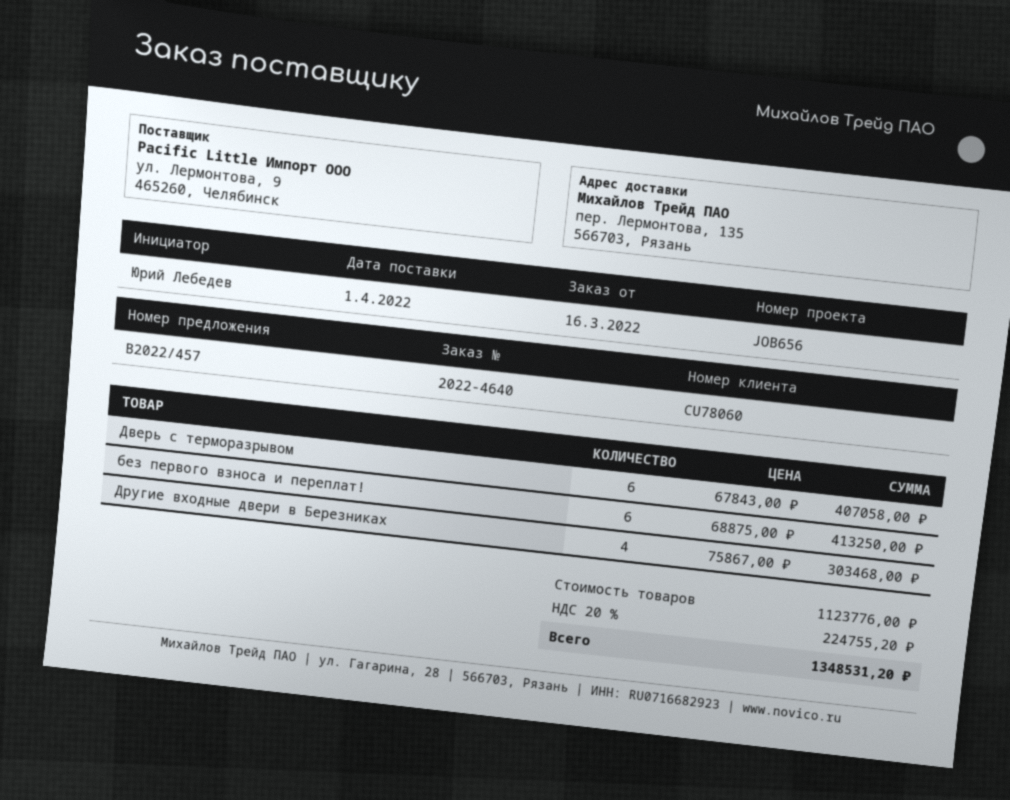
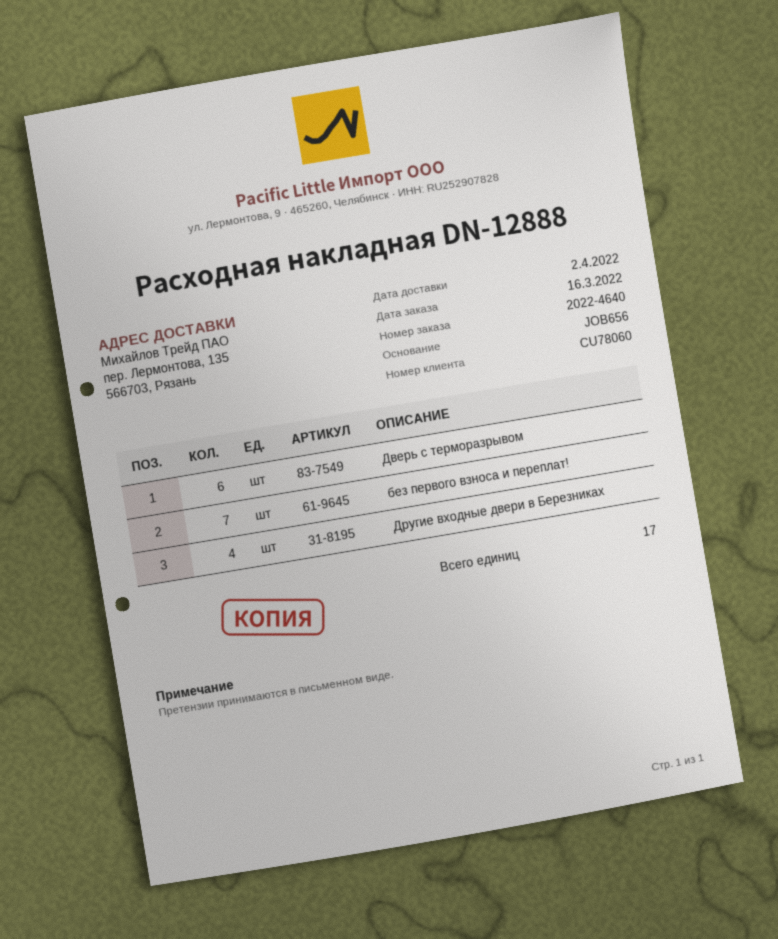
delivery date: 2022-04-01 -> 2022-04-02
без первого взноса и переплат!: 6 -> 7

